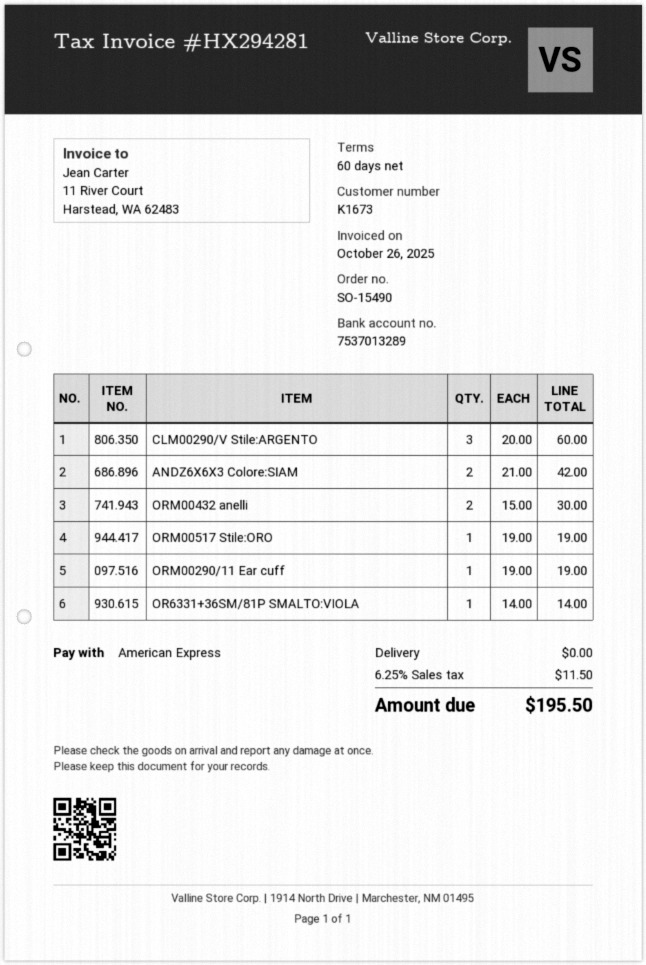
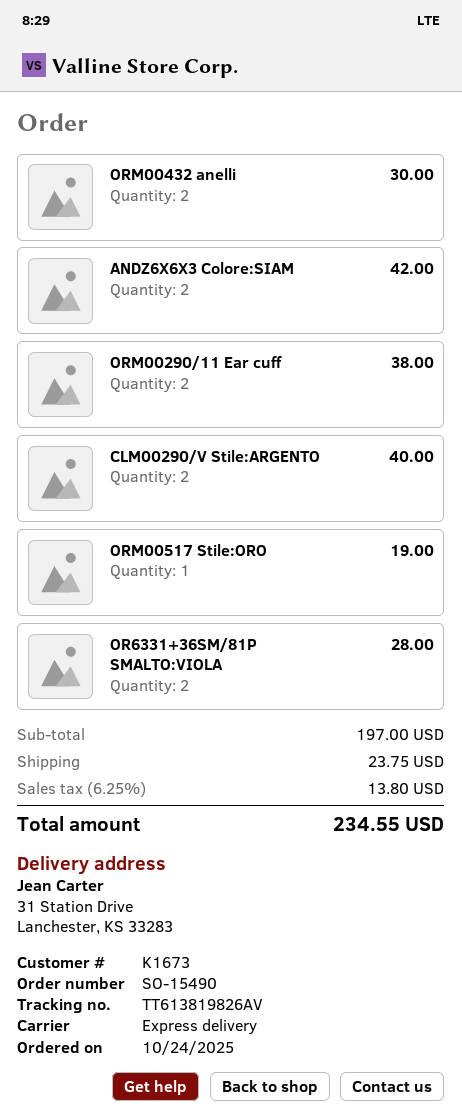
CLM00290/V Stile:ARGENTO: 3 for 60.00 -> 2 for 40.00
ORM00290/11 Ear cuff: 1 for 19.00 -> 2 for 38.00
OR6331+36SM/81P SMALTO:VIOLA: 1 for 14.00 -> 2 for 28.00
shipping: 0.00 -> 23.75
tax: 6.25% = 11.50 -> 6.25% = 13.80
total: 195.50 -> 234.55

